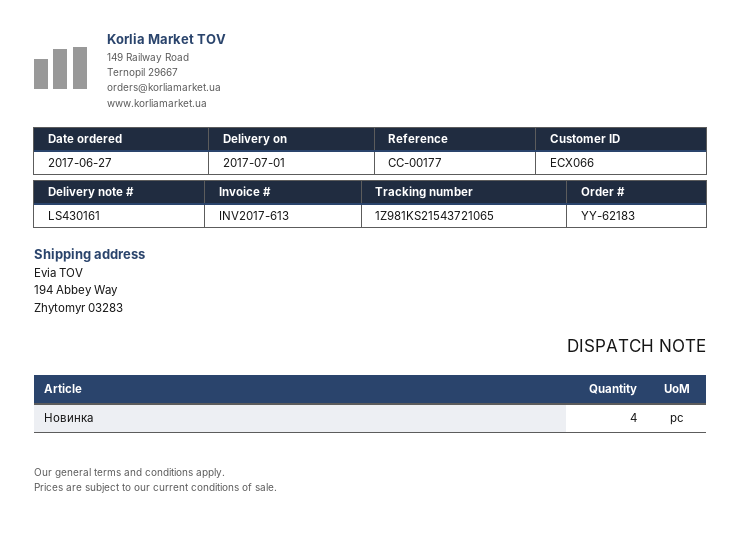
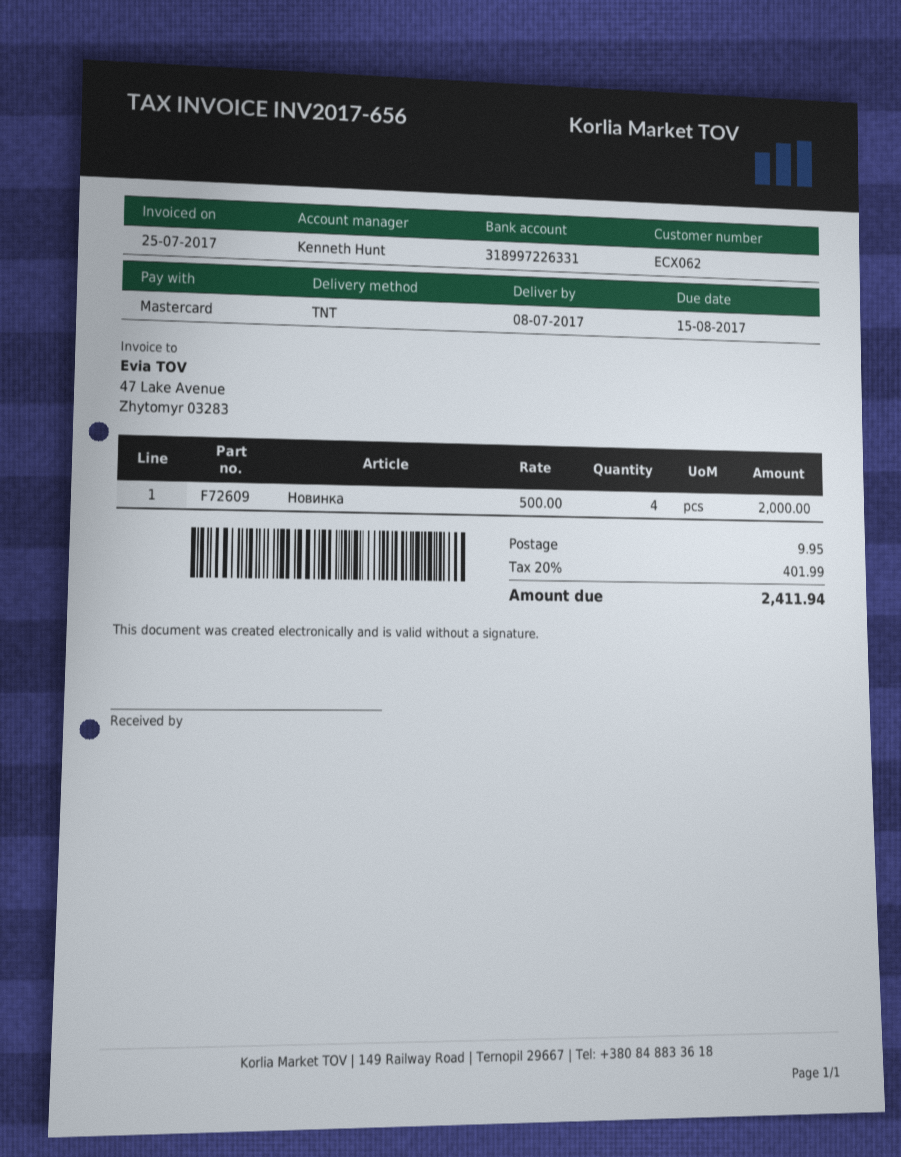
delivery date: 2017-07-01 -> 2017-07-08
invoice number: INV2017-613 -> INV2017-656
customer number: ECX066 -> ECX062

